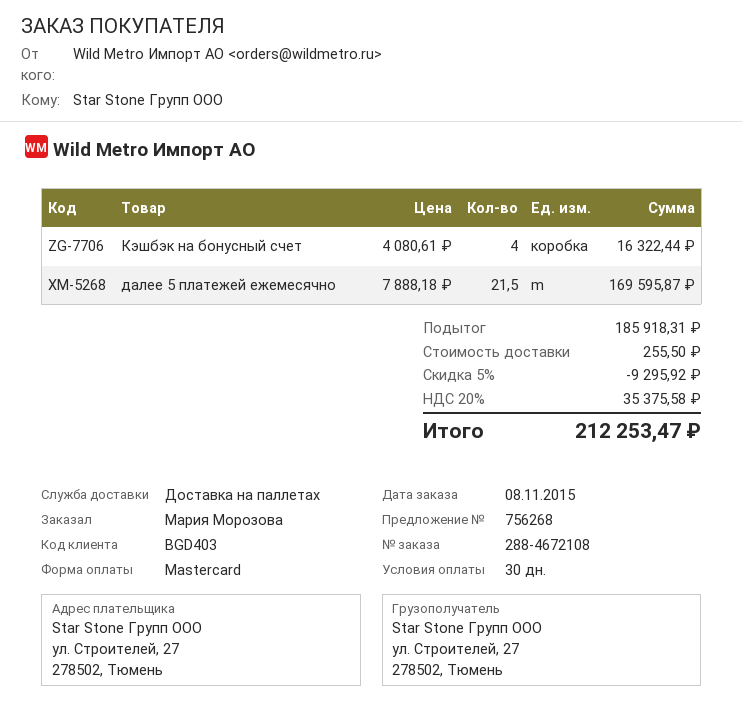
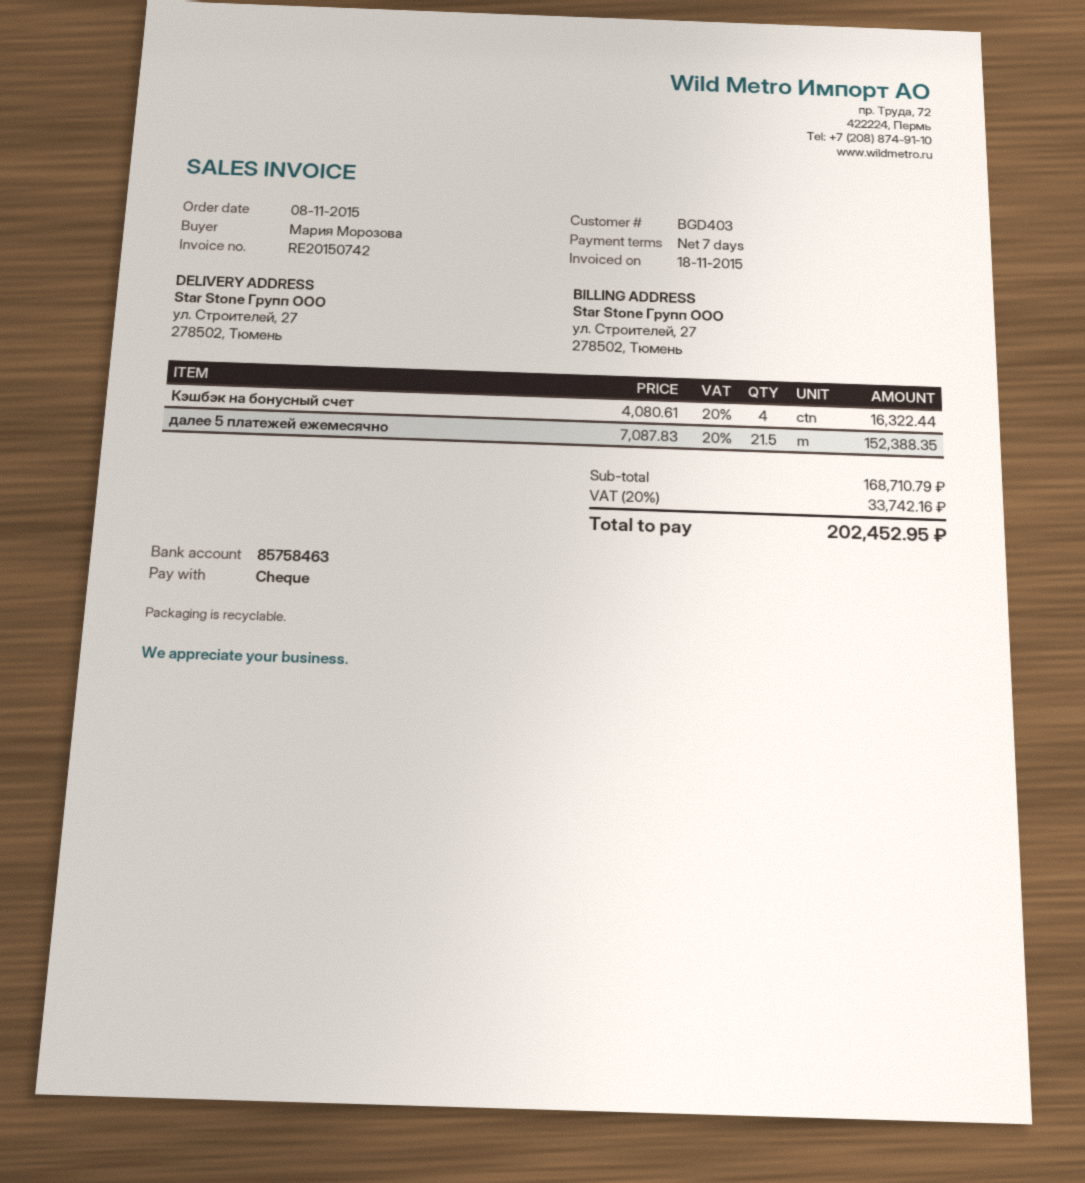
payment terms: 30 days -> 7 days
payment method: Mastercard -> cheque
далее 5 платежей ежемесячно: 21.5 x 7888.18 = 169595.87 -> 21.5 x 7087.83 = 152388.35
subtotal: 185918.31 -> 168710.79
discount: 5% = 9295.92 -> none
shipping: 255.50 -> none
tax: 20% = 35375.58 -> 20% = 33742.16
total: 212253.47 -> 202452.95

